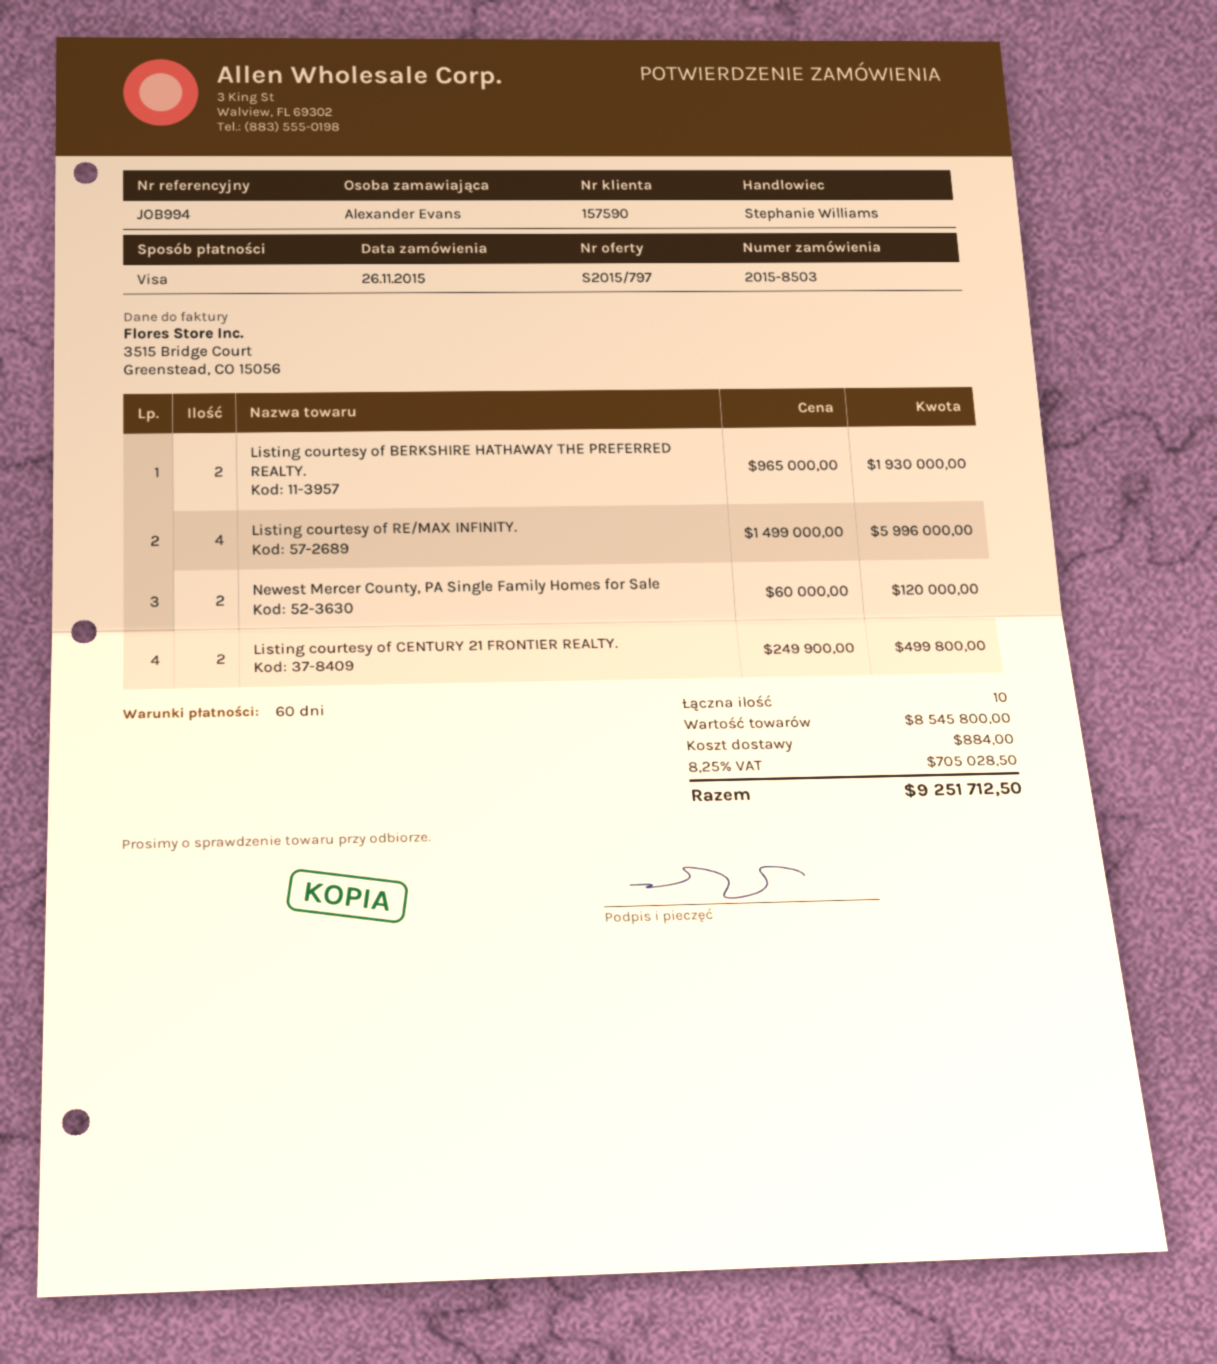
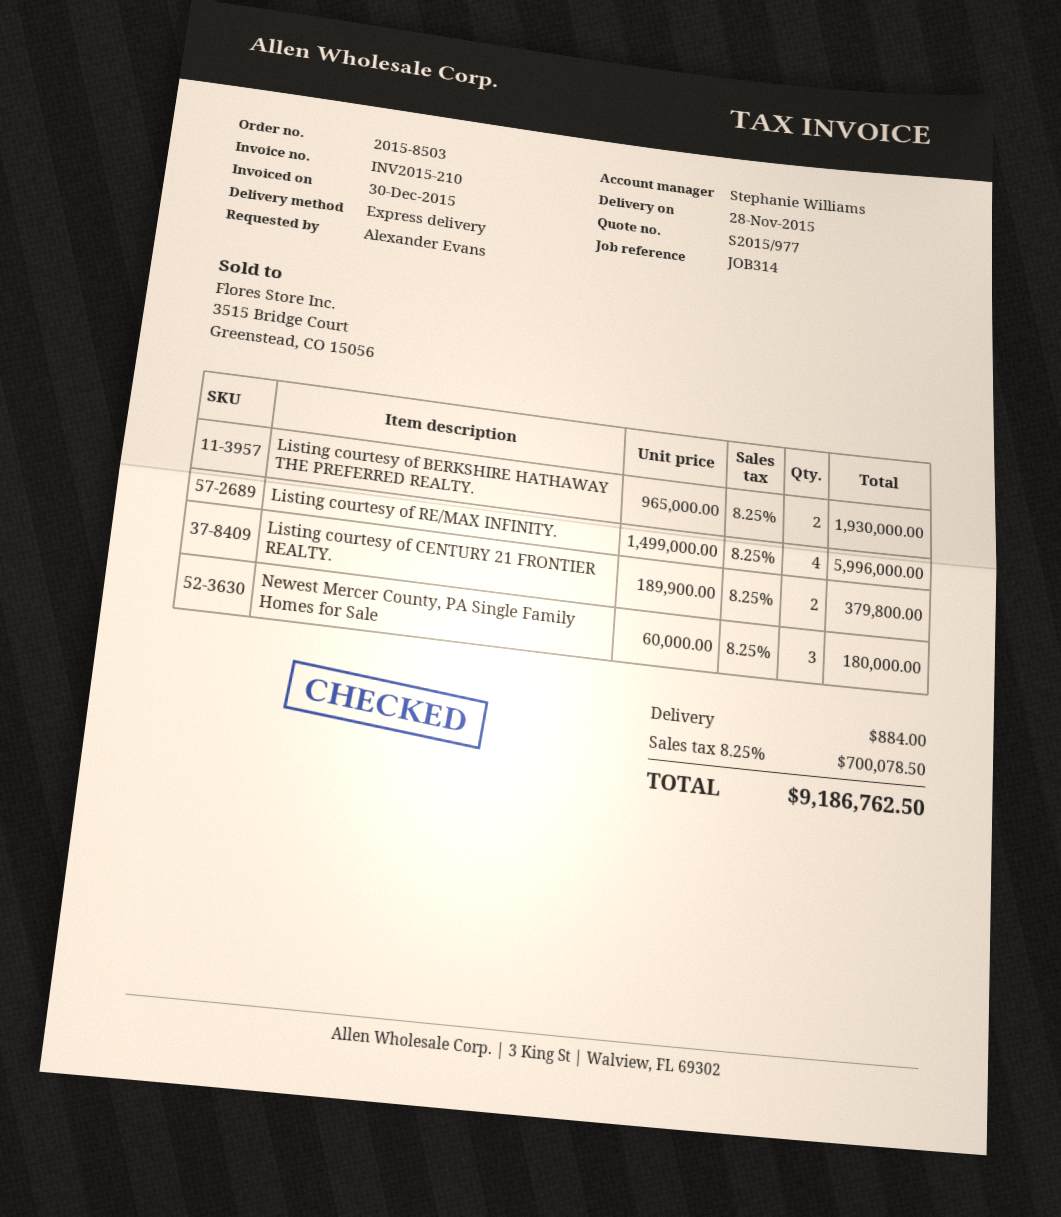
quote number: S2015/797 -> S2015/977
reference: JOB994 -> JOB314
Newest Mercer County, PA Single Family Homes for Sale: 2 x 60000.00 = 120000.00 -> 3 x 60000.00 = 180000.00
Listing courtesy of CENTURY 21 FRONTIER REALTY.: 2 x 249900.00 = 499800.00 -> 2 x 189900.00 = 379800.00
tax: 8.25% = 705028.50 -> 8.25% = 700078.50
total: 9251712.50 -> 9186762.50

